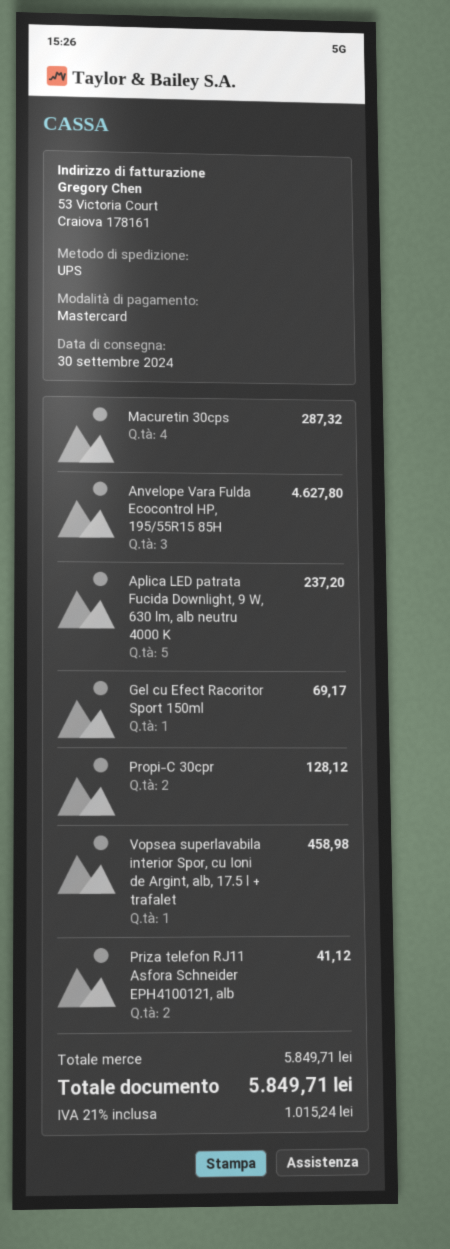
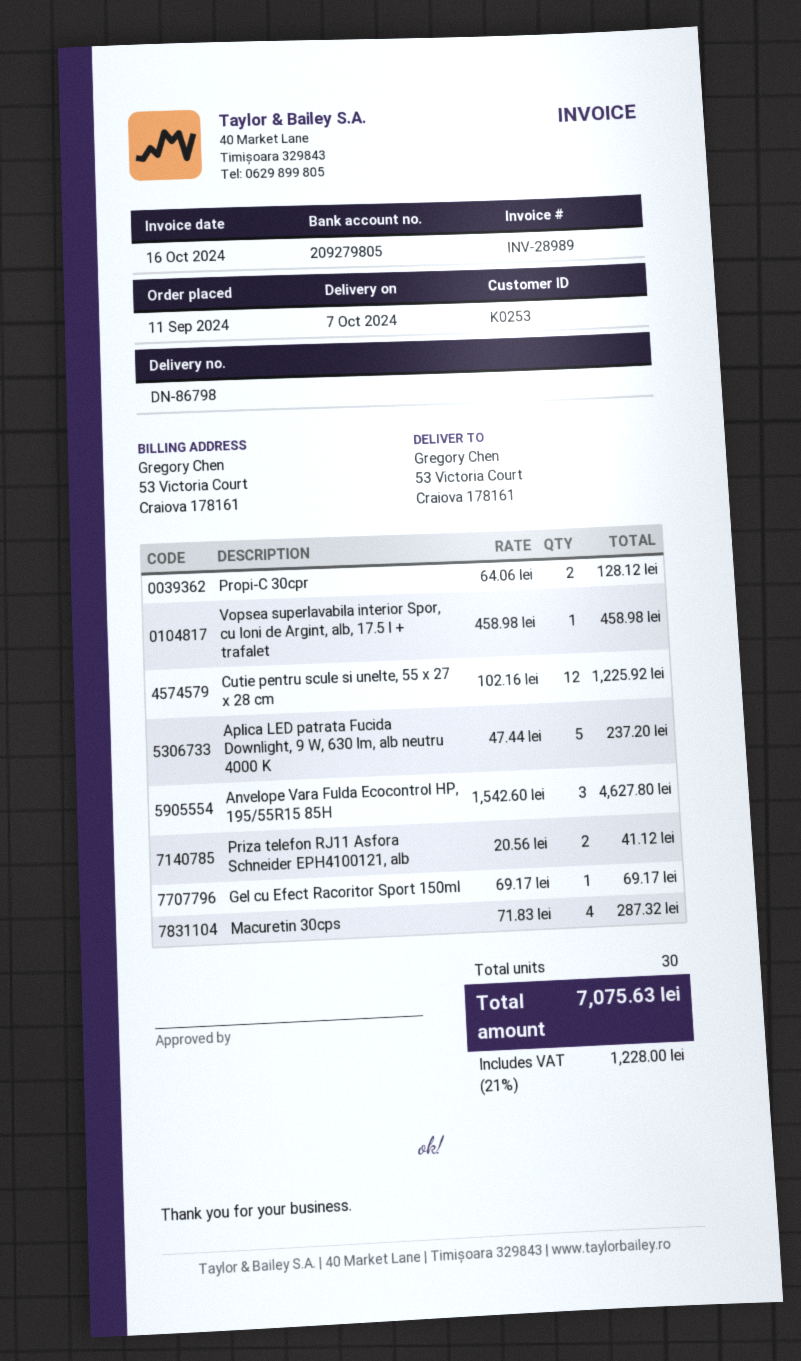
delivery date: 2024-09-30 -> 2024-10-07
Cutie pentru scule si unelte, 55 x 27 x 28 cm: none -> 12 for 1225.92
tax: 21% = 1015.24 -> 21% = 1228.00
total: 5849.71 -> 7075.63

